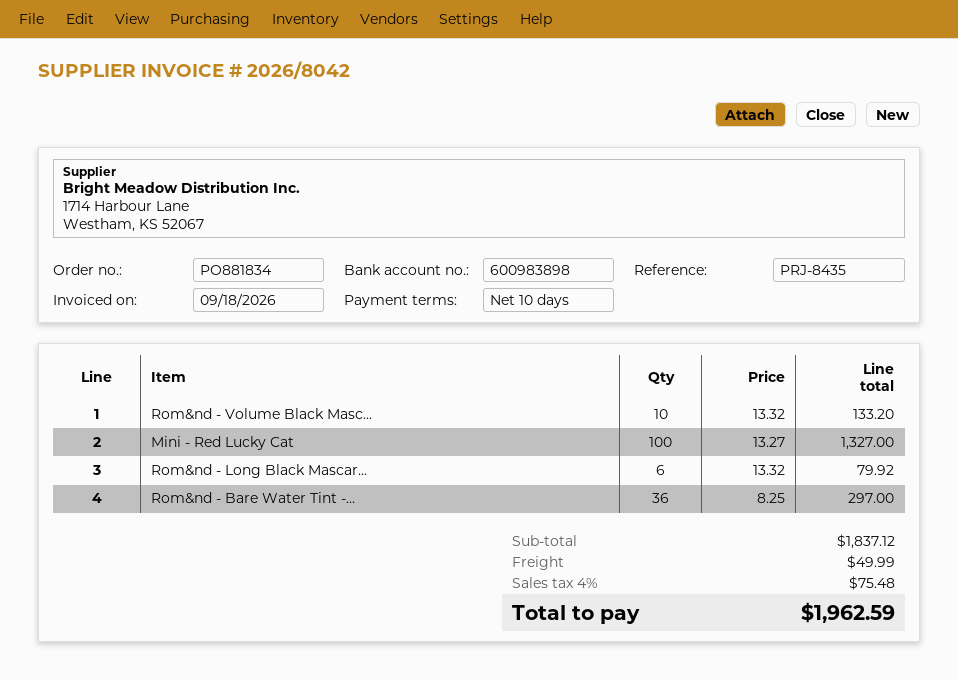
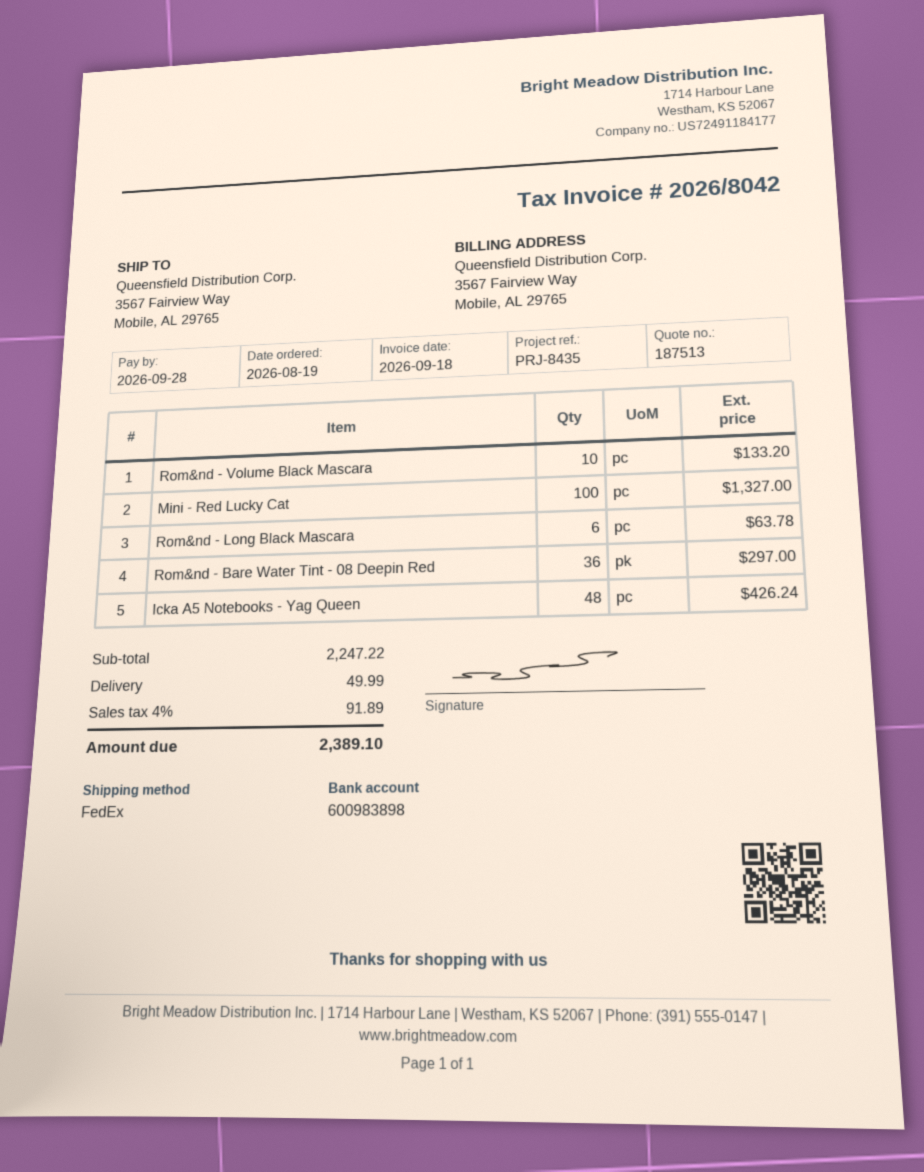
Rom&nd - Long Black Mascar...: 6 for 79.92 -> 6 for 63.78
Icka A5 Notebooks - Yag Queen: none -> 48 for 426.24
subtotal: 1837.12 -> 2247.22
tax: 4% = 75.48 -> 4% = 91.89
total: 1962.59 -> 2389.10

